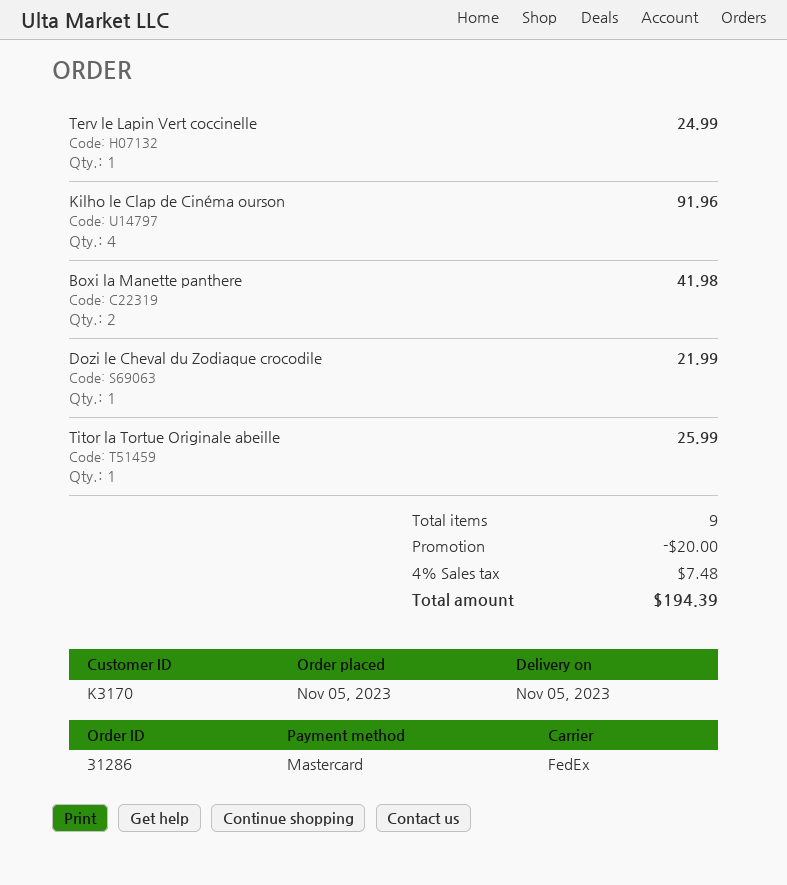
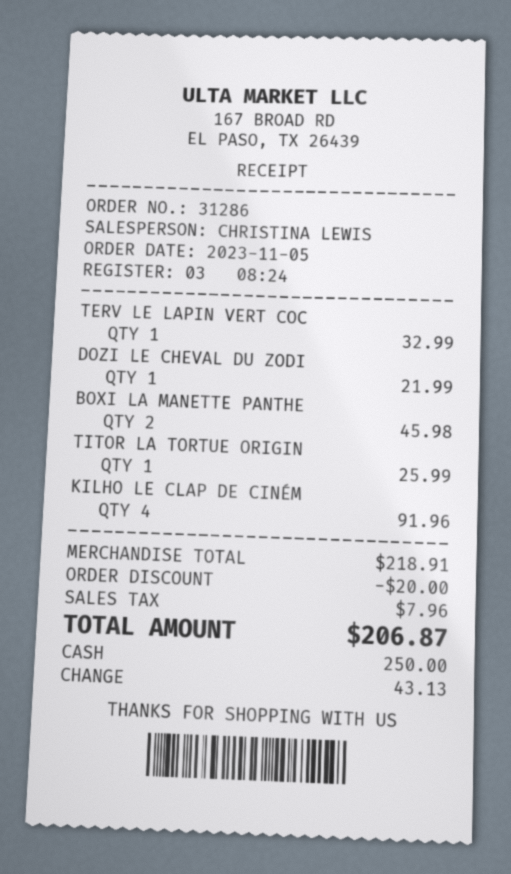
payment method: Mastercard -> cash
Terv le Lapin Vert coccinelle: 1 for 24.99 -> 1 for 32.99
Boxi la Manette panthere: 2 for 41.98 -> 2 for 45.98
tax: 7.48 -> 7.96
total: 194.39 -> 206.87

